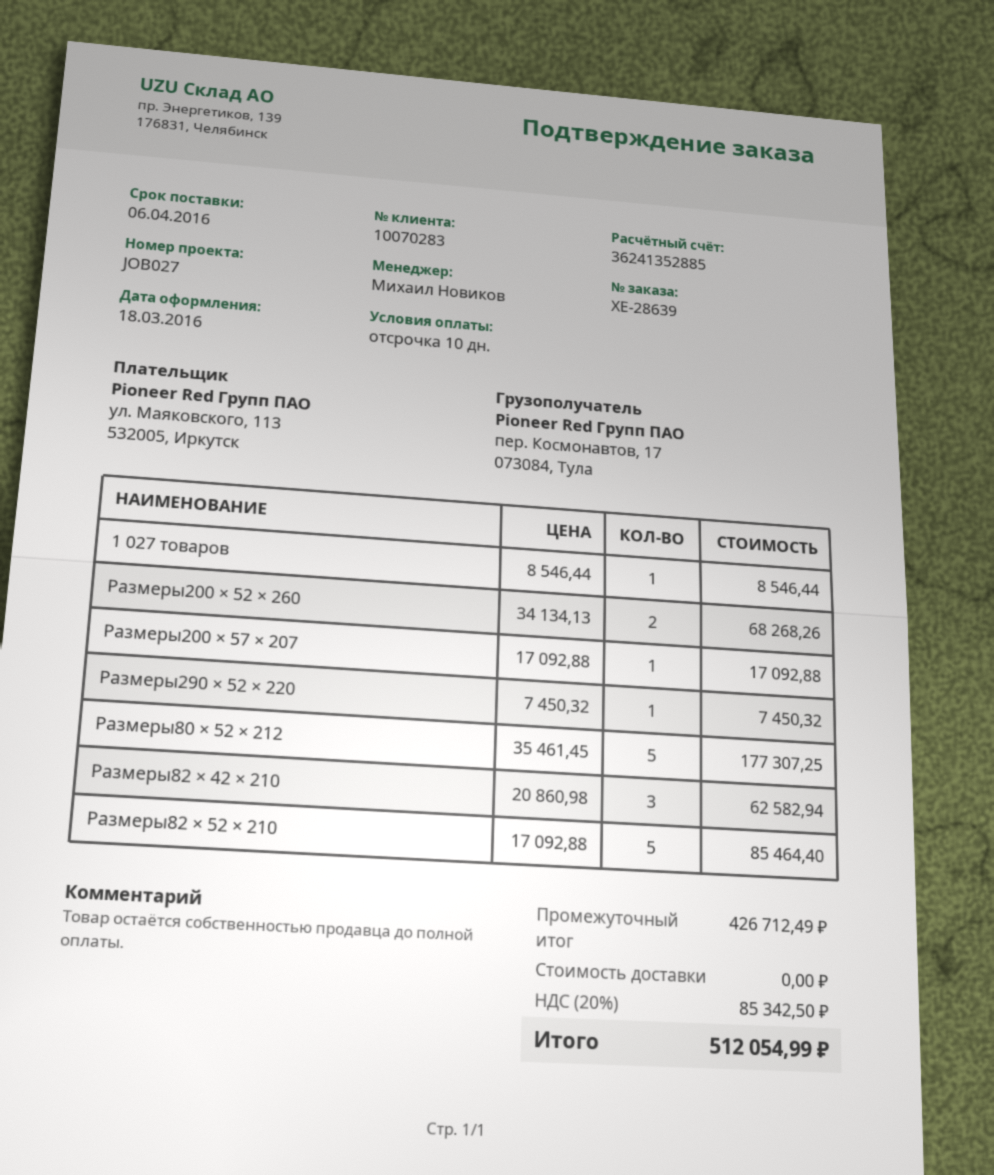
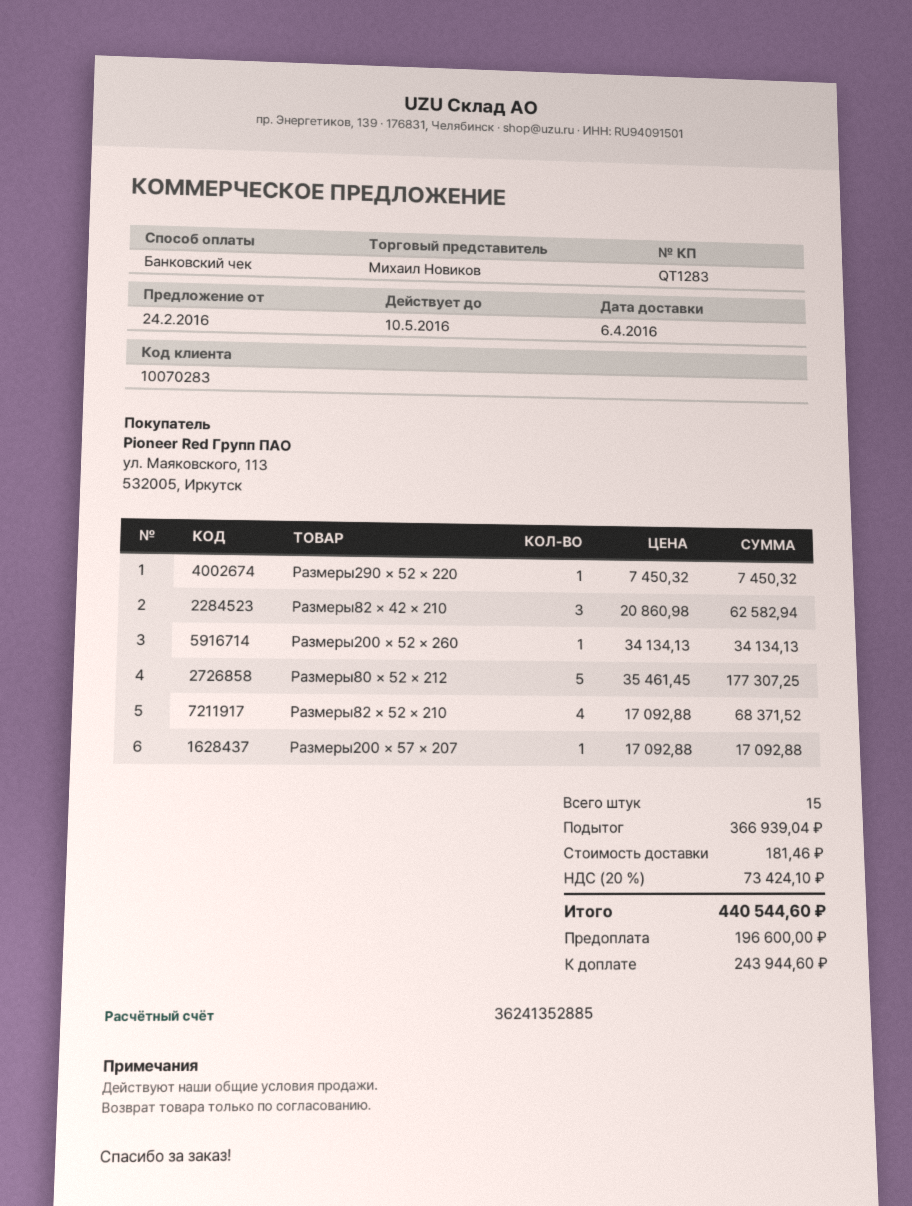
1 027 товаров: 1 x 8546.44 = 8546.44 -> none
Размеры200 × 52 × 260: 2 x 34134.13 = 68268.26 -> 1 x 34134.13 = 34134.13
Размеры82 × 52 × 210: 5 x 17092.88 = 85464.40 -> 4 x 17092.88 = 68371.52
subtotal: 426712.49 -> 366939.04
shipping: 0.00 -> 181.46
tax: 20% = 85342.50 -> 20% = 73424.10
total: 512054.99 -> 440544.60

